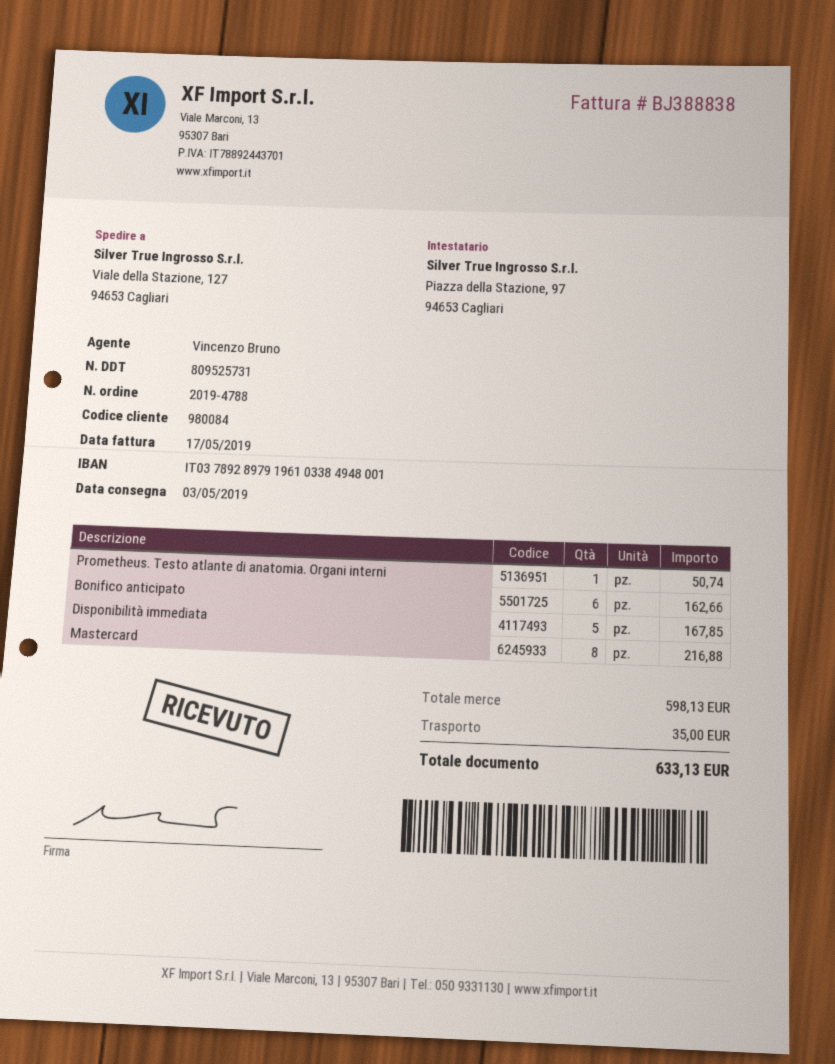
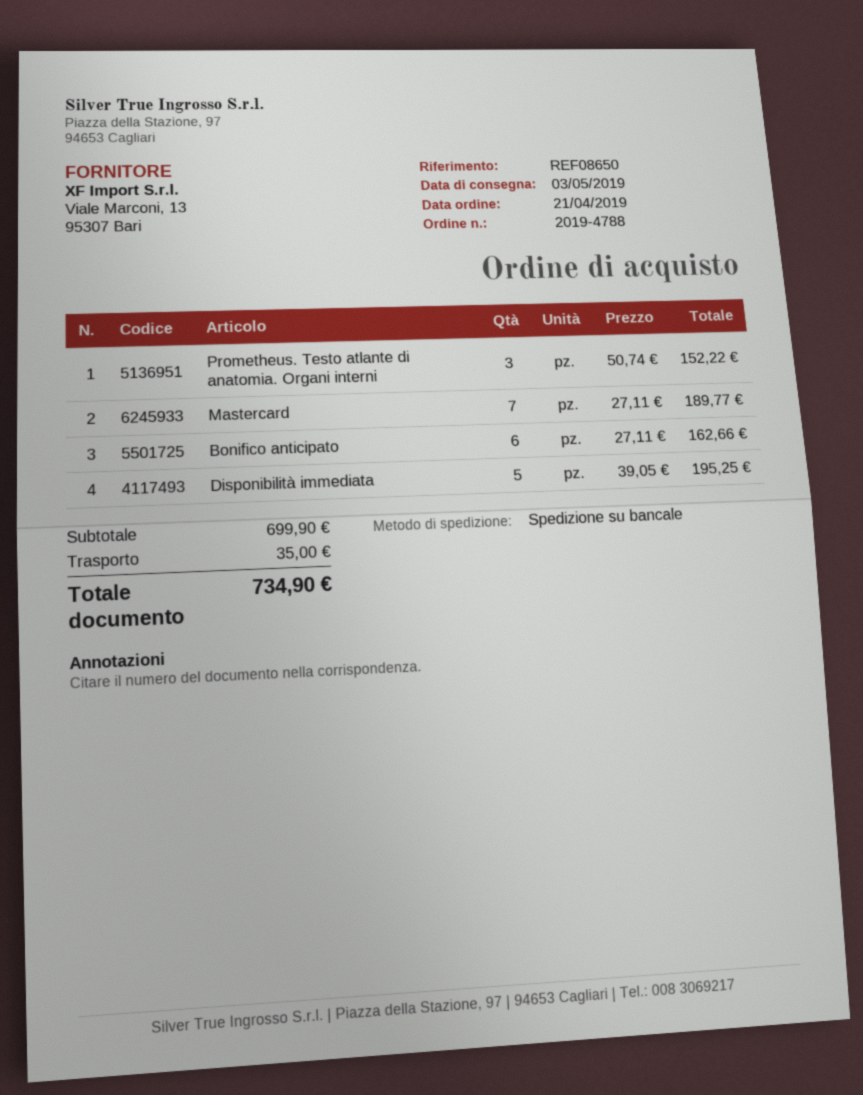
Prometheus. Testo atlante di anatomia. Organi interni: 1 for 50.74 -> 3 for 152.22
Disponibilità immediata: 5 for 167.85 -> 5 for 195.25
Mastercard: 8 for 216.88 -> 7 for 189.77
subtotal: 598.13 -> 699.90
total: 633.13 -> 734.90

